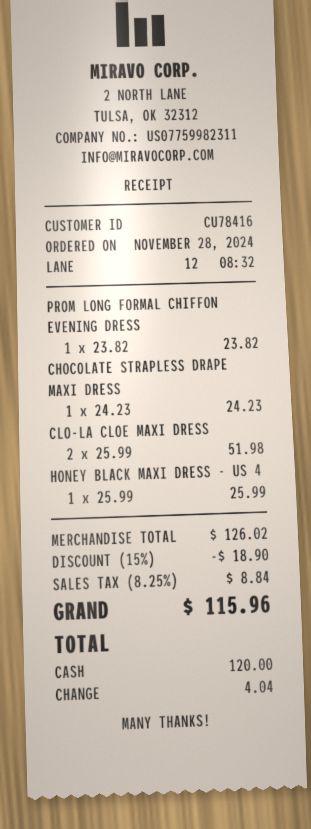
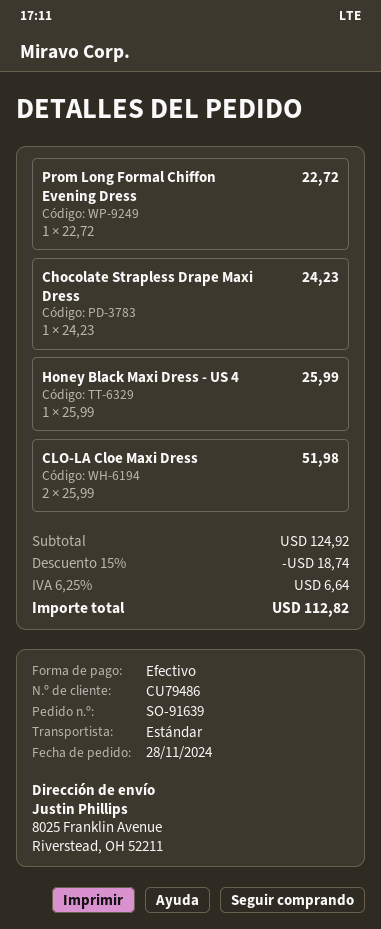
customer number: CU78416 -> CU79486
PROM LONG FORMAL CHIFFON EVENING DRESS: 1 x 23.82 = 23.82 -> 1 x 22.72 = 22.72
subtotal: 126.02 -> 124.92
discount: 15% = 18.90 -> 15% = 18.74
tax: 8.25% = 8.84 -> 6.25% = 6.64
total: 115.96 -> 112.82

